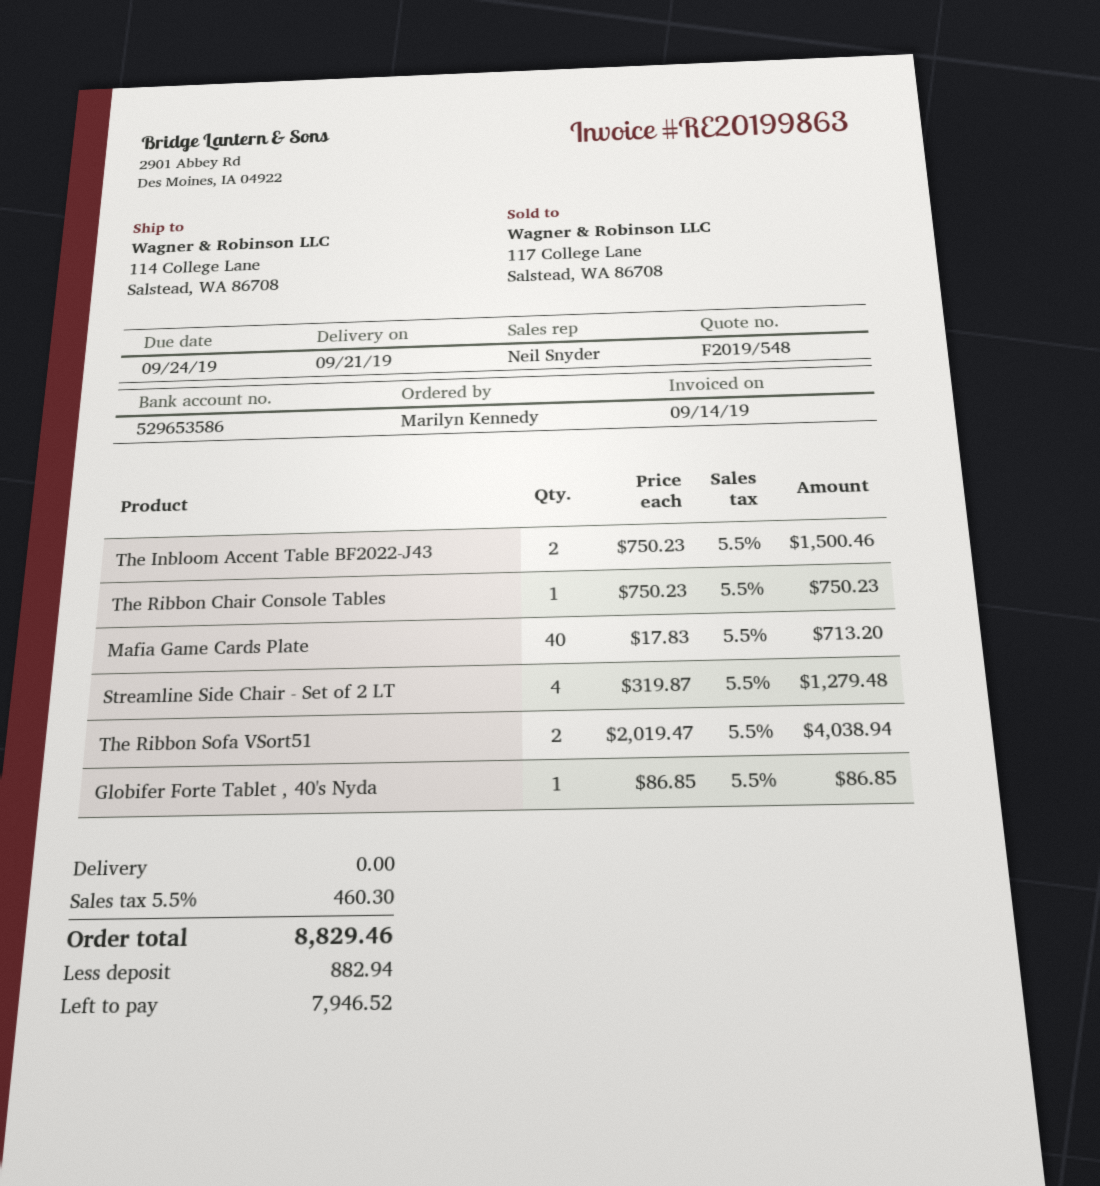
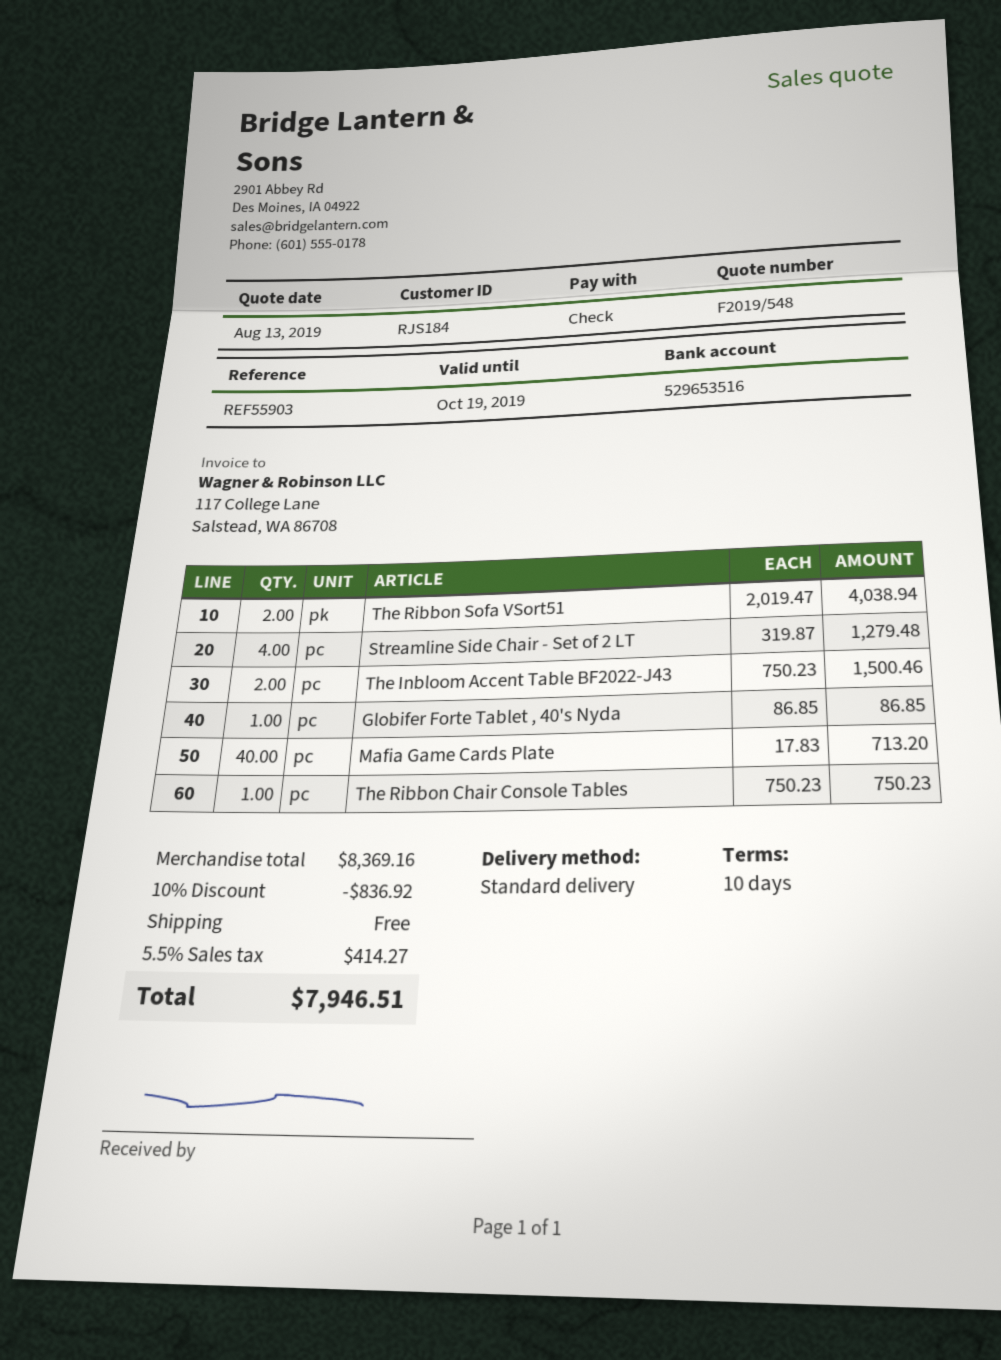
bank account: 529653586 -> 529653516
discount: none -> 10% = 836.92
tax: 5.5% = 460.30 -> 5.5% = 414.27
total: 8829.46 -> 7946.51

